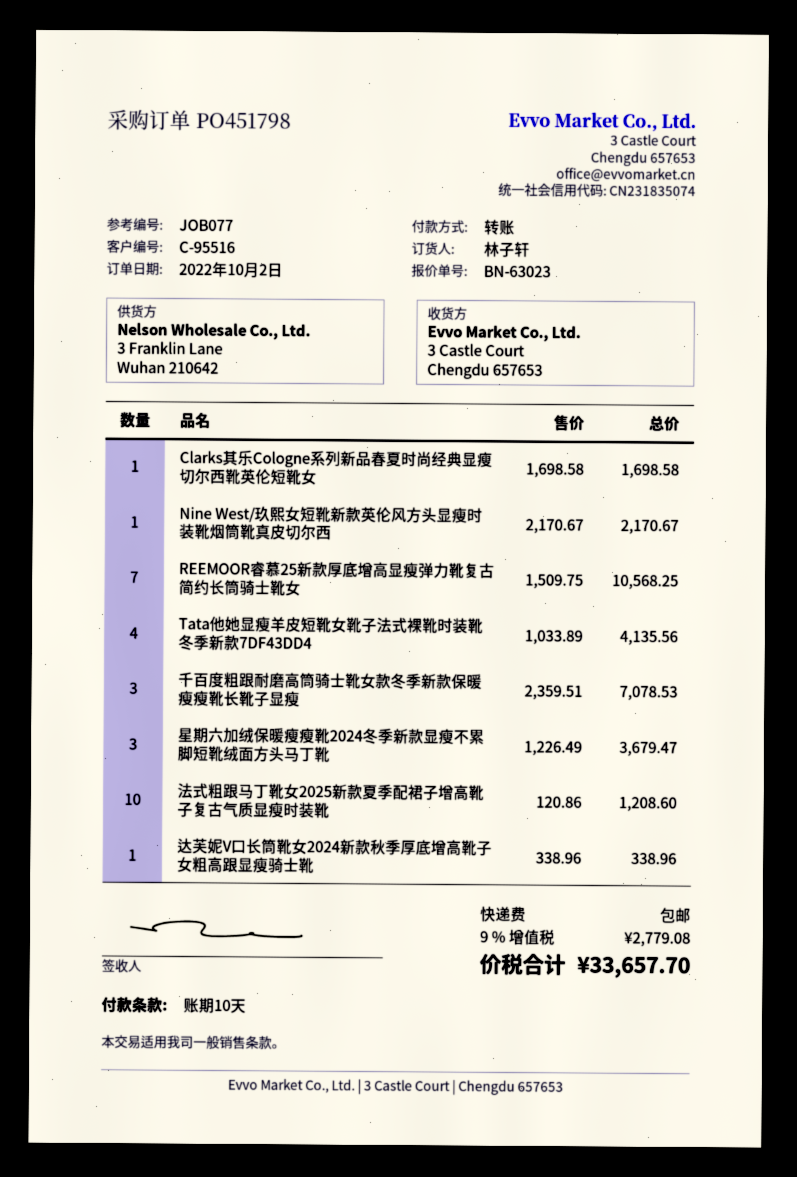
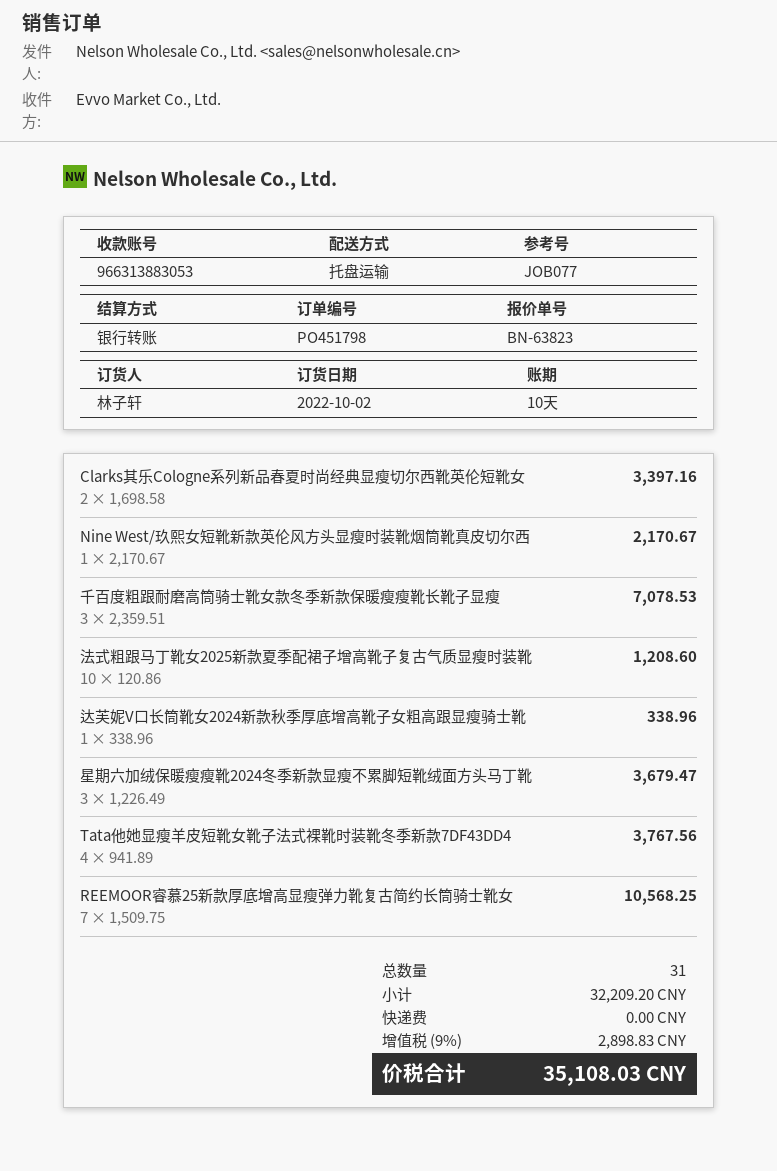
quote number: BN-63023 -> BN-63823
Clarks其乐Cologne系列新品春夏时尚经典显瘦切尔西靴英伦短靴女: 1 x 1698.58 = 1698.58 -> 2 x 1698.58 = 3397.16
Tata他她显瘦羊皮短靴女靴子法式裸靴时装靴冬季新款7DF43DD4: 4 x 1033.89 = 4135.56 -> 4 x 941.89 = 3767.56
tax: 9% = 2779.08 -> 9% = 2898.83
total: 33657.70 -> 35108.03

